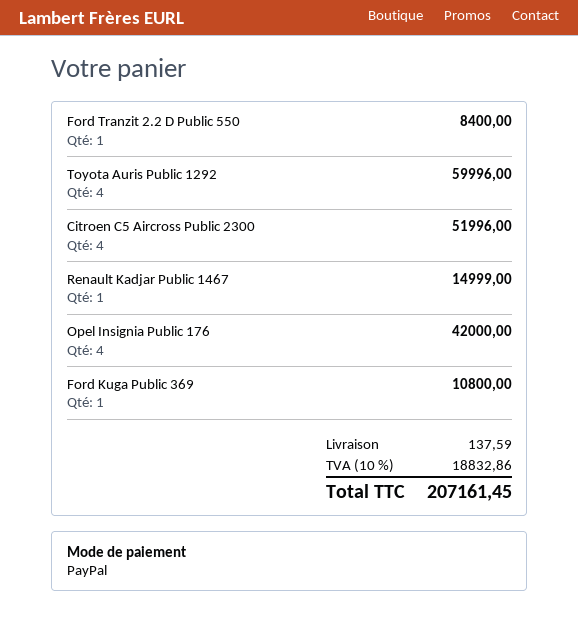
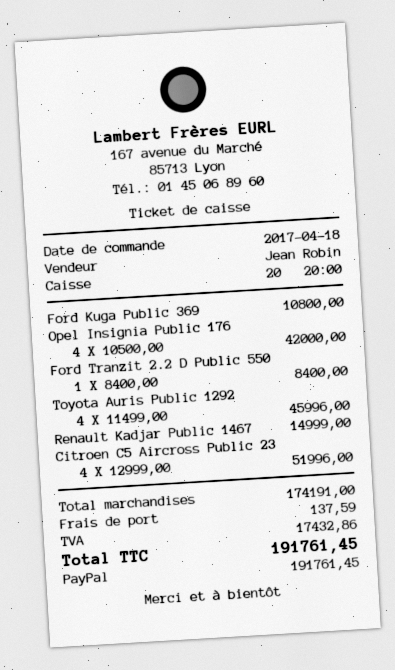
Toyota Auris Public 1292: 4 for 59996.00 -> 4 for 45996.00
tax: 18832.86 -> 17432.86
total: 207161.45 -> 191761.45

